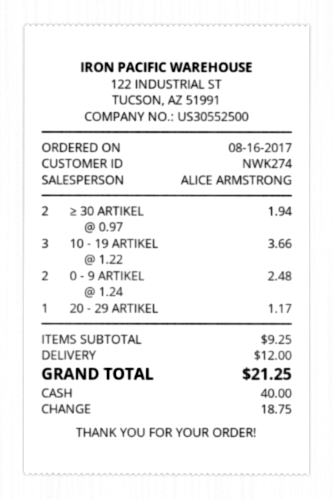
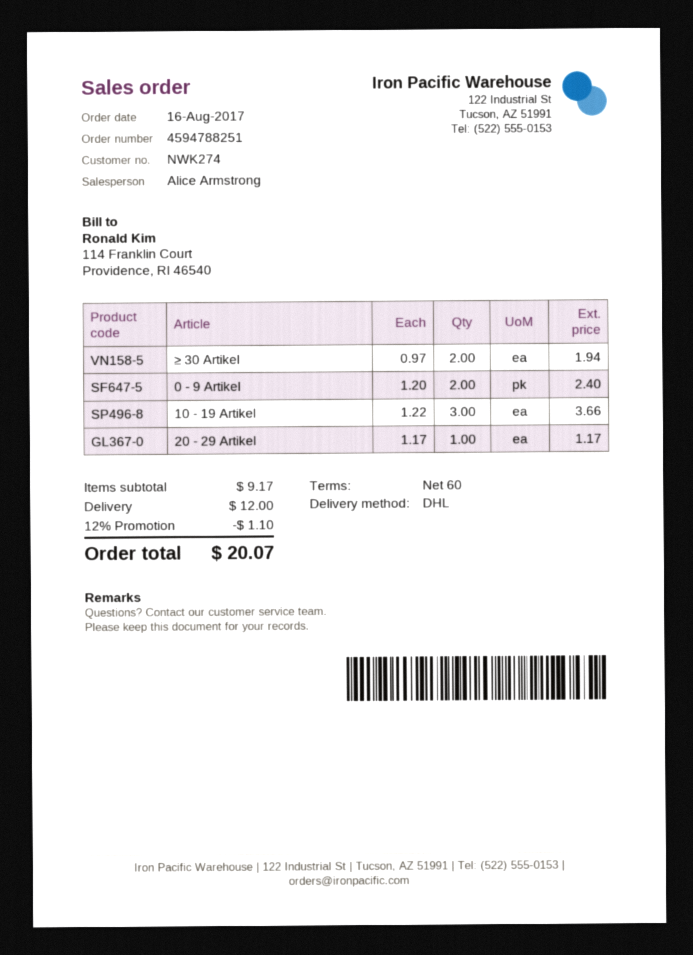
0 - 9 ARTIKEL: 2 x 1.24 = 2.48 -> 2 x 1.20 = 2.40
subtotal: 9.25 -> 9.17
discount: none -> 12% = 1.10
total: 21.25 -> 20.07

